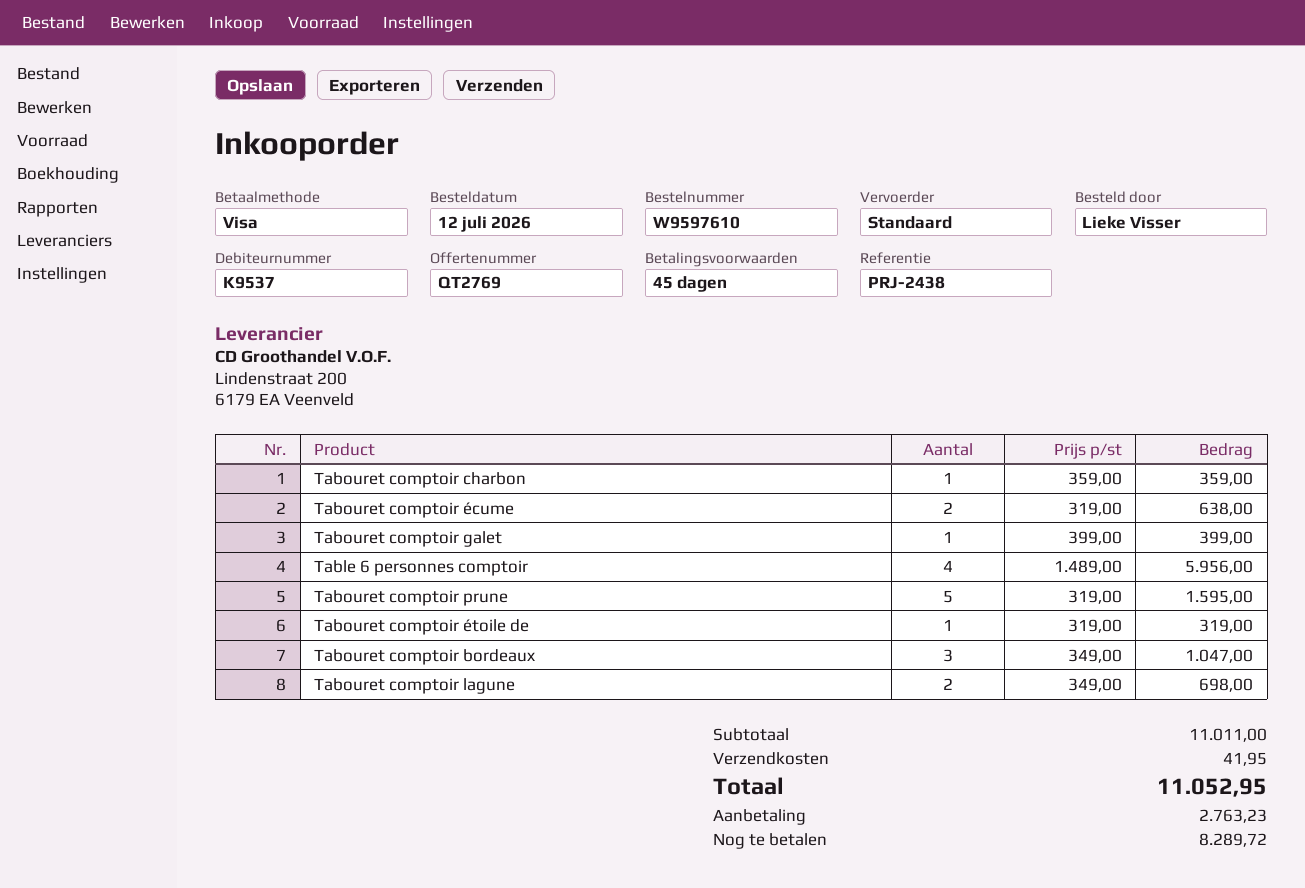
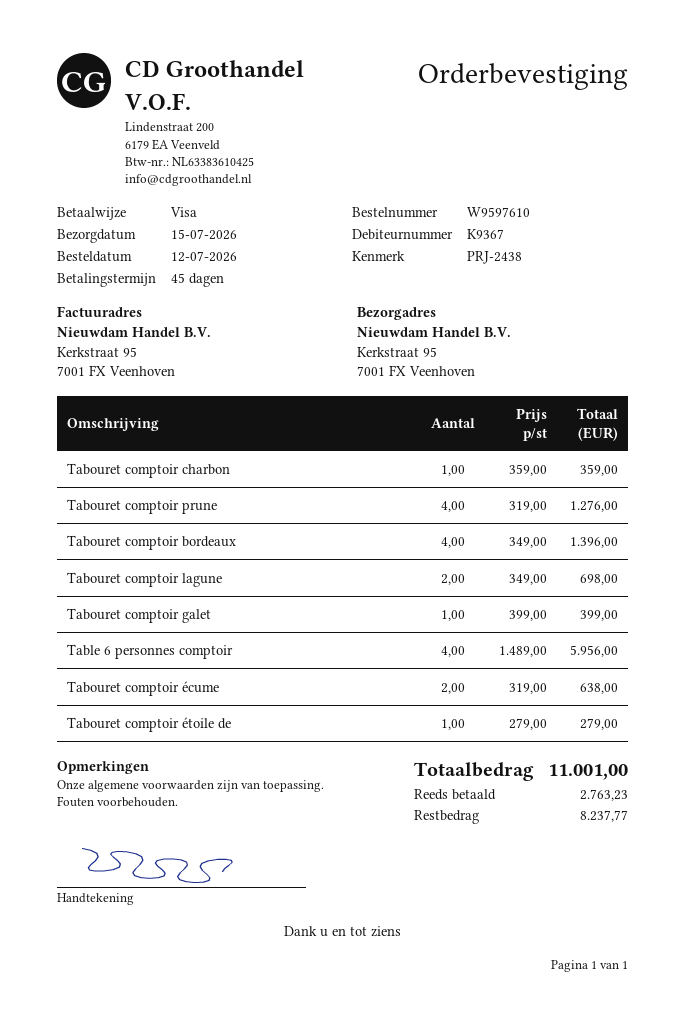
customer number: K9537 -> K9367
Tabouret comptoir prune: 5 x 319.00 = 1595.00 -> 4 x 319.00 = 1276.00
Tabouret comptoir étoile de: 1 x 319.00 = 319.00 -> 1 x 279.00 = 279.00
Tabouret comptoir bordeaux: 3 x 349.00 = 1047.00 -> 4 x 349.00 = 1396.00
shipping: 41.95 -> none
total: 11052.95 -> 11001.00
balance: 8289.72 -> 8237.77

